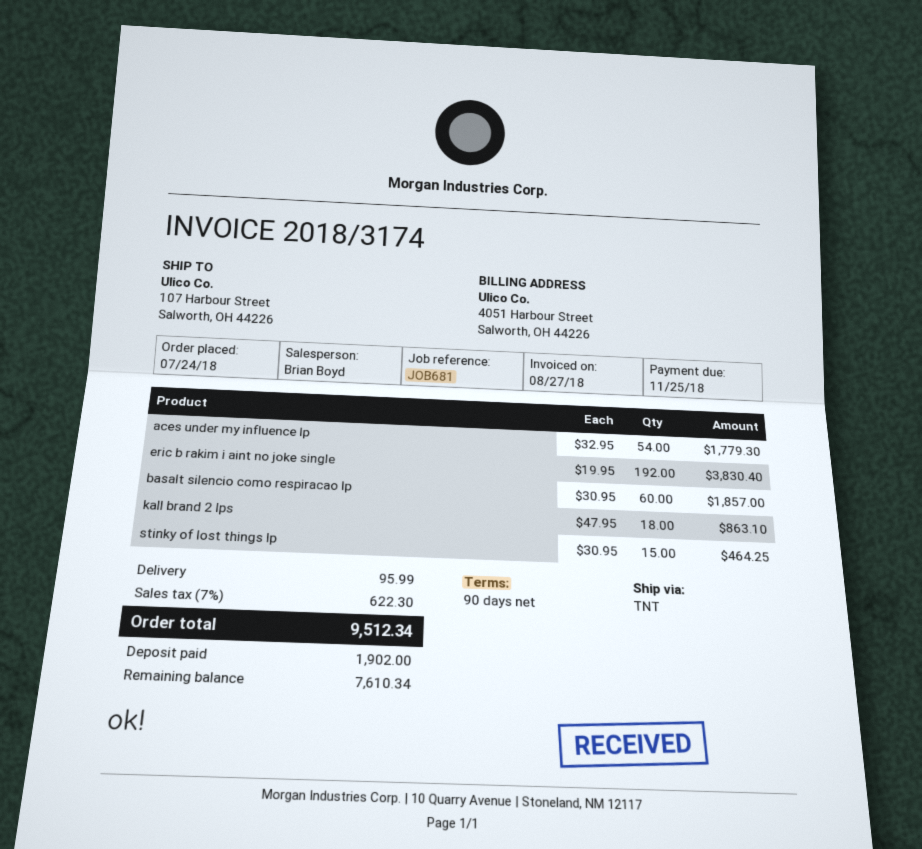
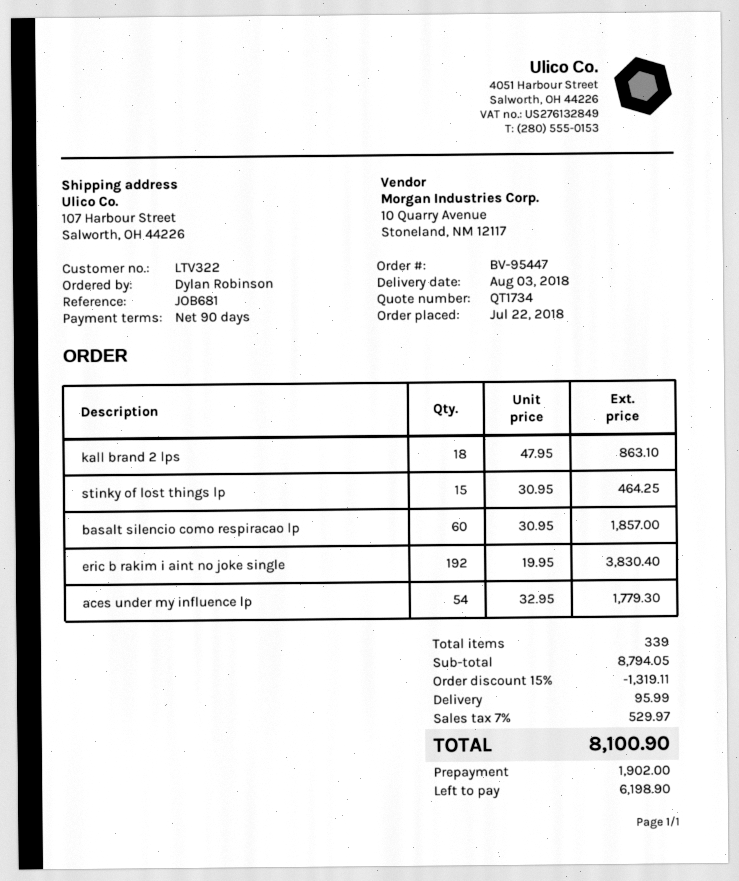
order date: 2018-07-24 -> 2018-07-22
discount: none -> 15% = 1319.11
tax: 7% = 622.30 -> 7% = 529.97
total: 9512.34 -> 8100.90
balance: 7610.34 -> 6198.90

